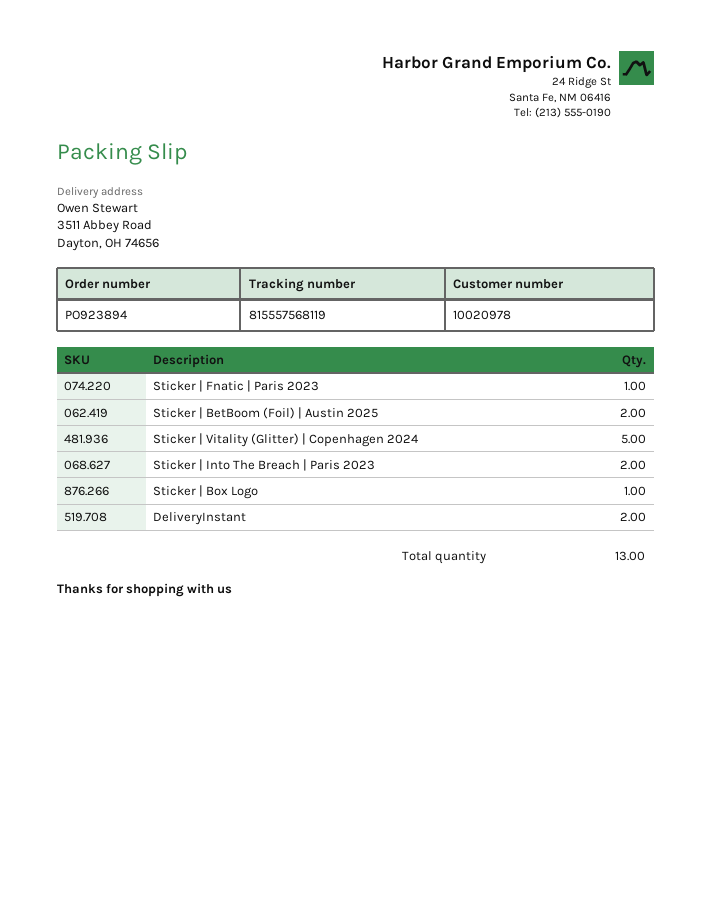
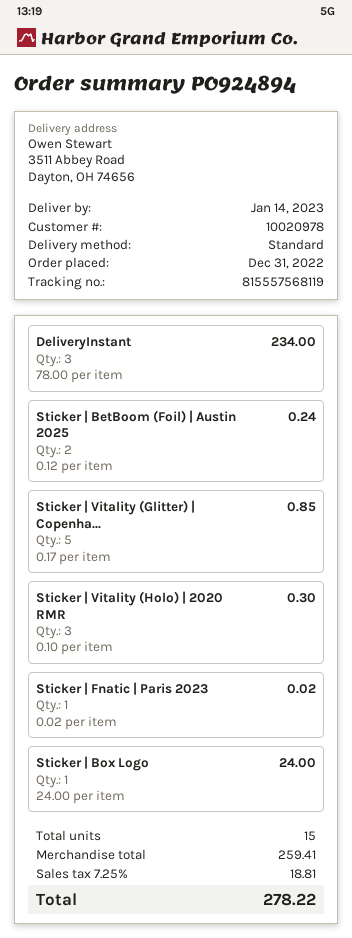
order number: PO923894 -> PO924894
Sticker | Into The Breach | Paris 2023: 2 -> none
DeliveryInstant: 2 -> 3
Sticker | Vitality (Holo) | 2020 RMR: none -> 3
total quantity: 13 -> 15

